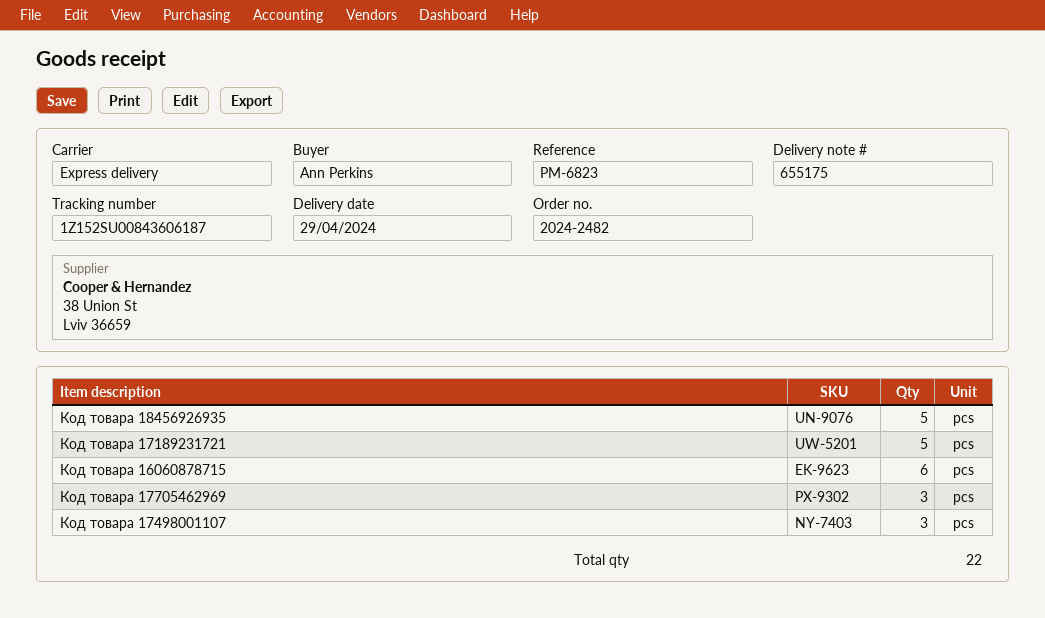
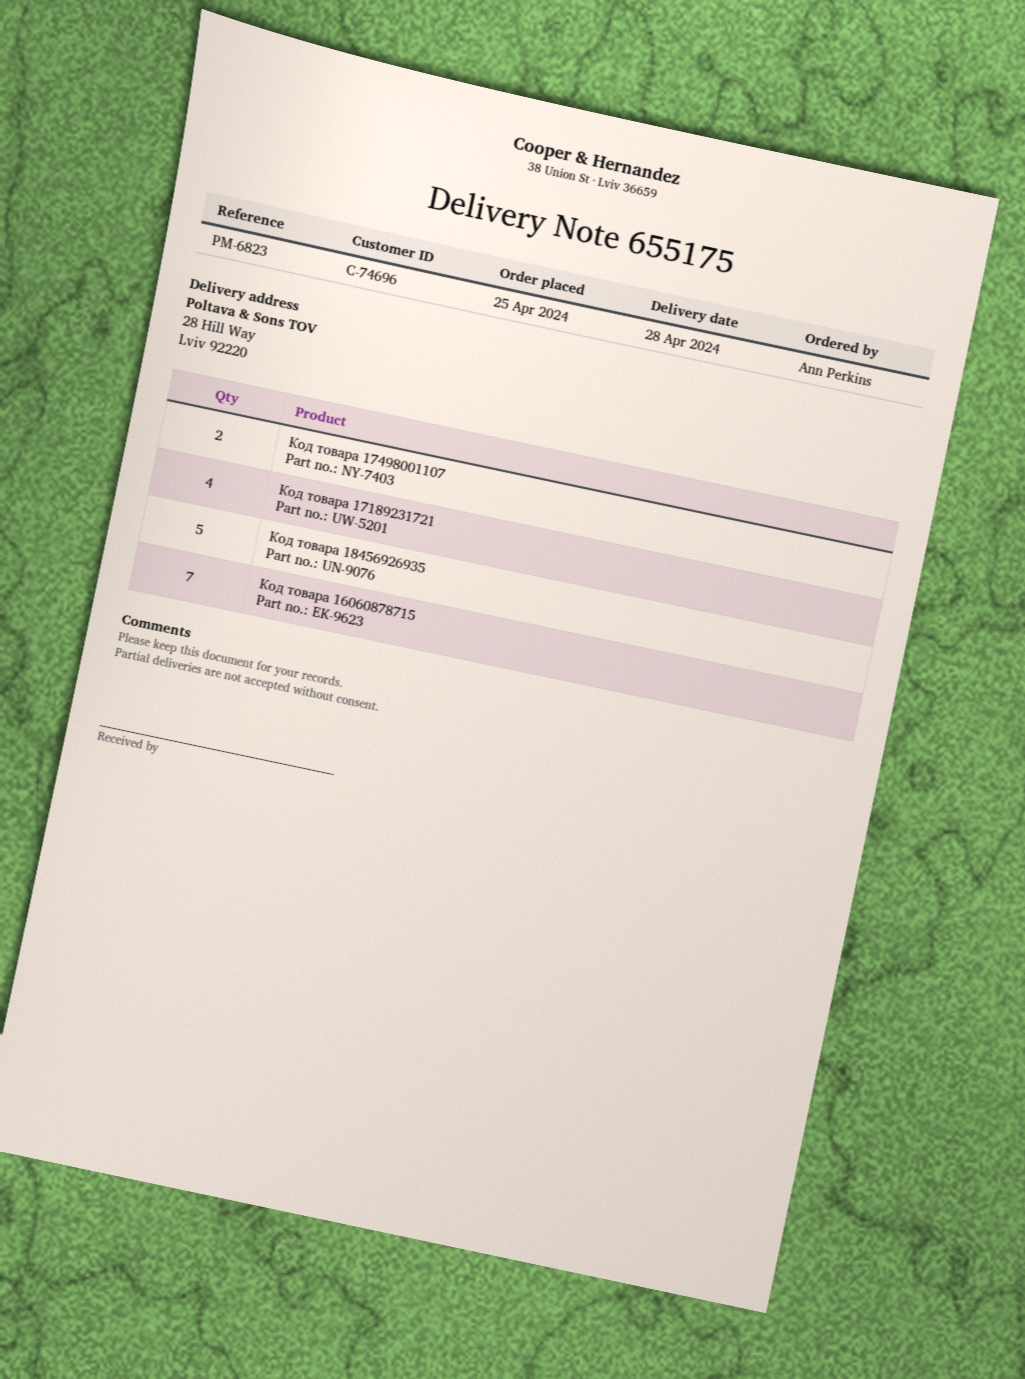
delivery date: 2024-04-29 -> 2024-04-28
Код товара 17189231721: 5 -> 4
Код товара 16060878715: 6 -> 7
Код товара 17705462969: 3 -> none
Код товара 17498001107: 3 -> 2

